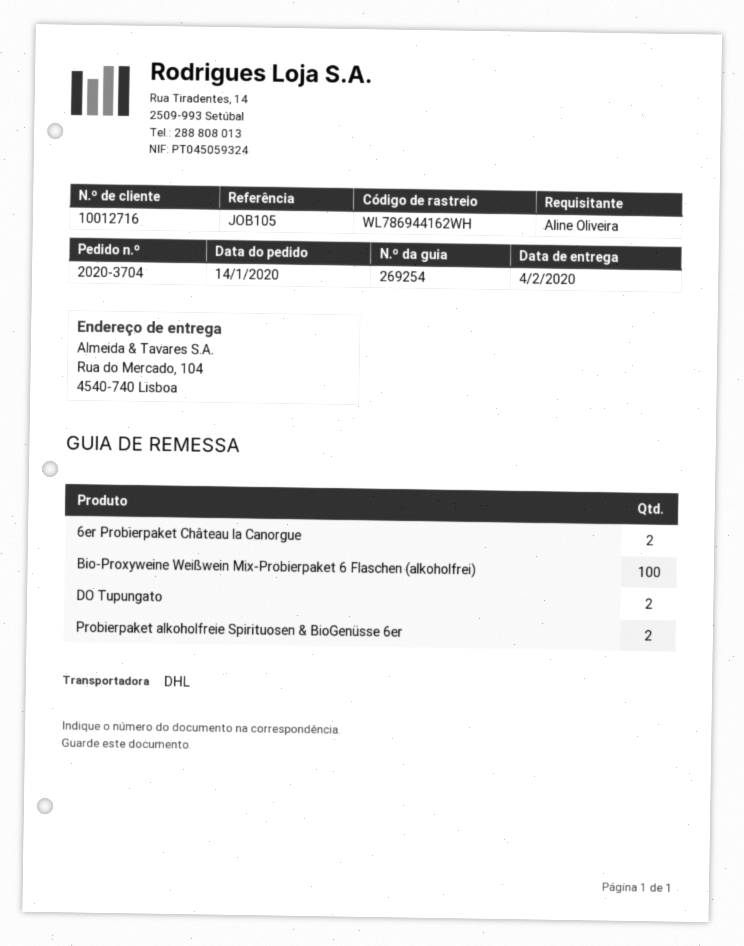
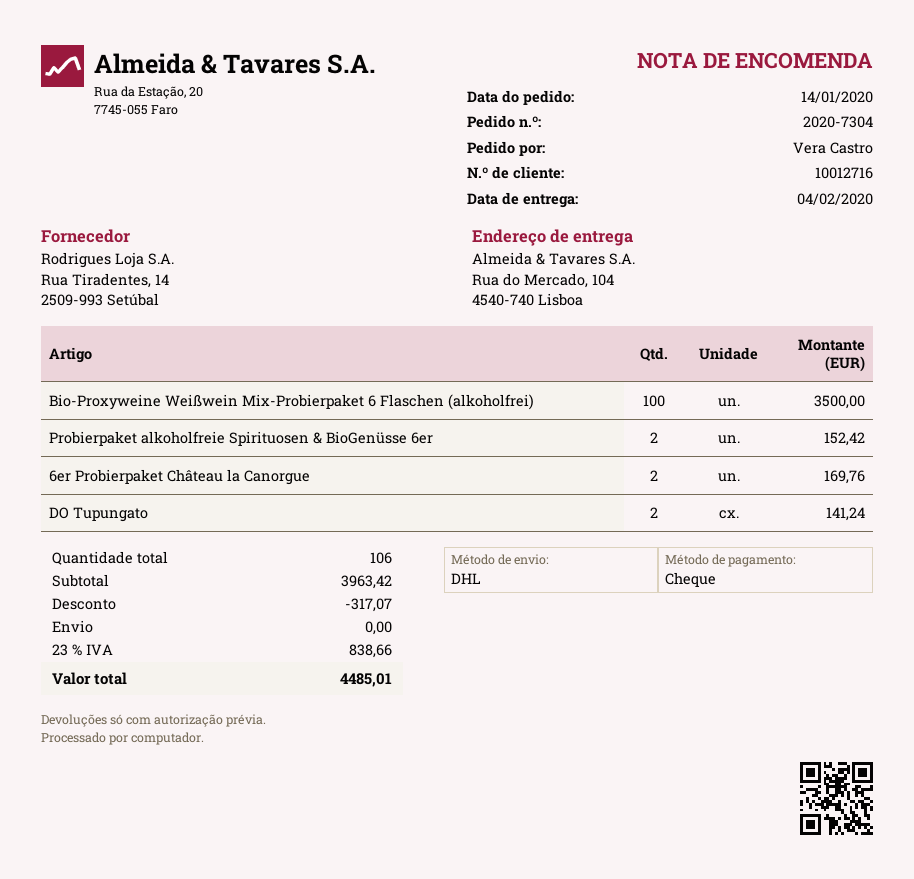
order number: 2020-3704 -> 2020-7304
ordered by: Aline Oliveira -> Vera Castro

